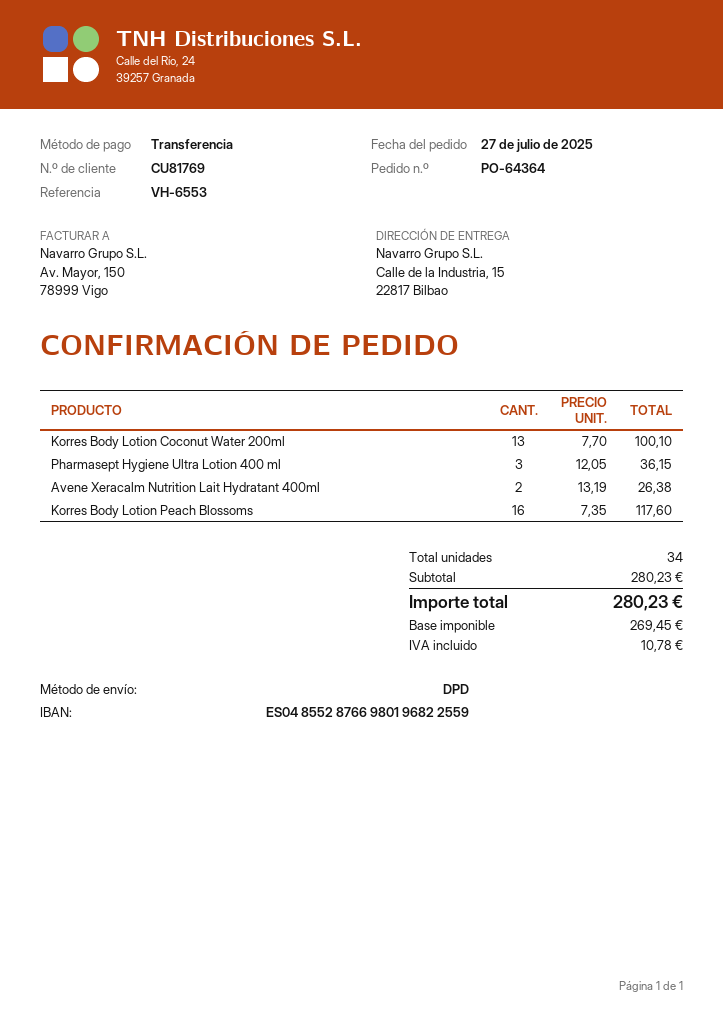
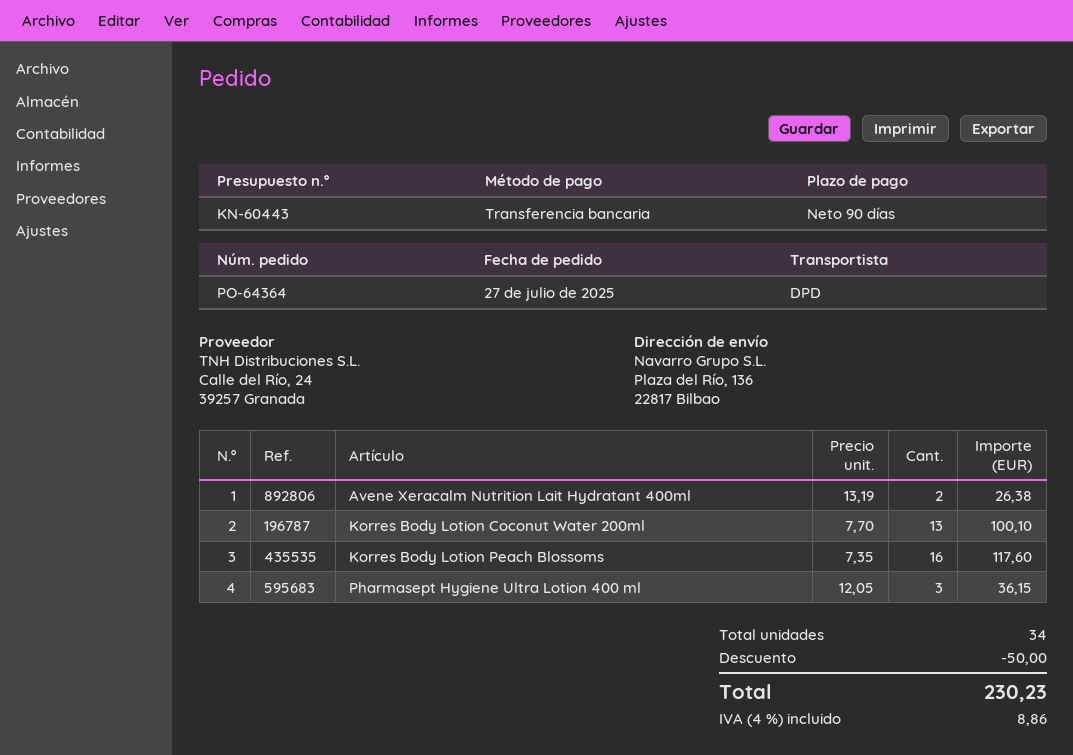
ship to: Calle de la Industria, 15, 22817 Bilbao -> Plaza del Río, 136, 22817 Bilbao
discount: none -> 50.00
tax: 10.78 -> 8.86
total: 280.23 -> 230.23

